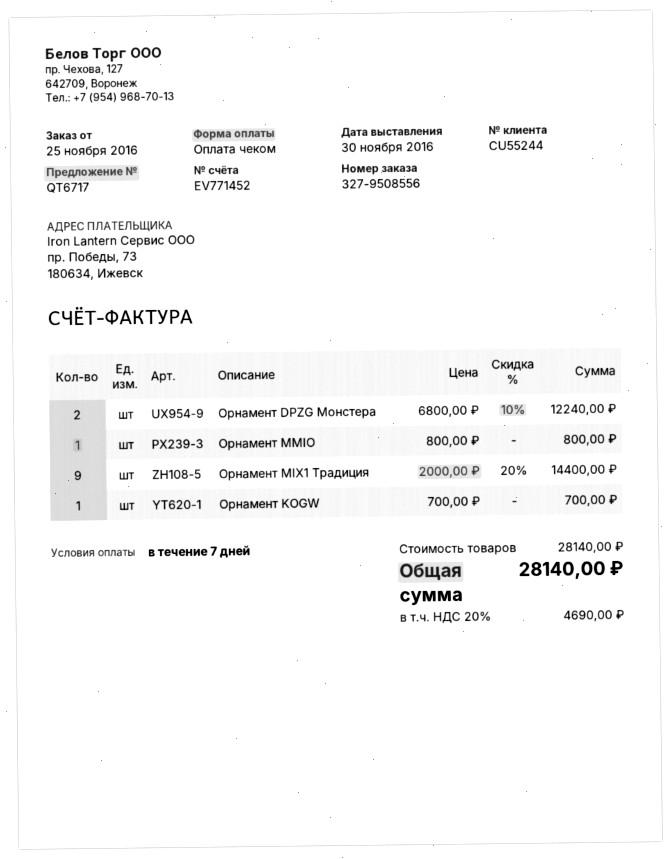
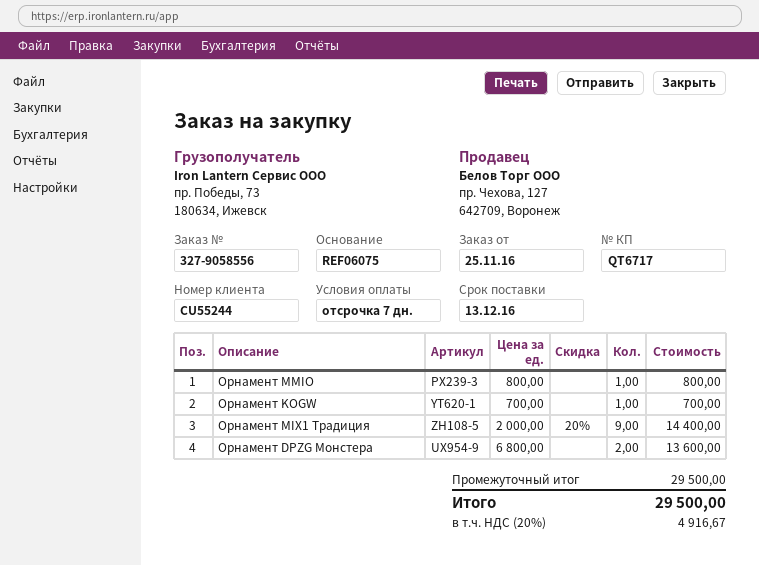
order number: 327-9508556 -> 327-9058556
Орнамент DPZG Монстера: 2 x 6800.00 - 10% = 12240.00 -> 2 x 6800.00 = 13600.00
subtotal: 28140.00 -> 29500.00
tax: 20% = 4690.00 -> 20% = 4916.67
total: 28140.00 -> 29500.00

